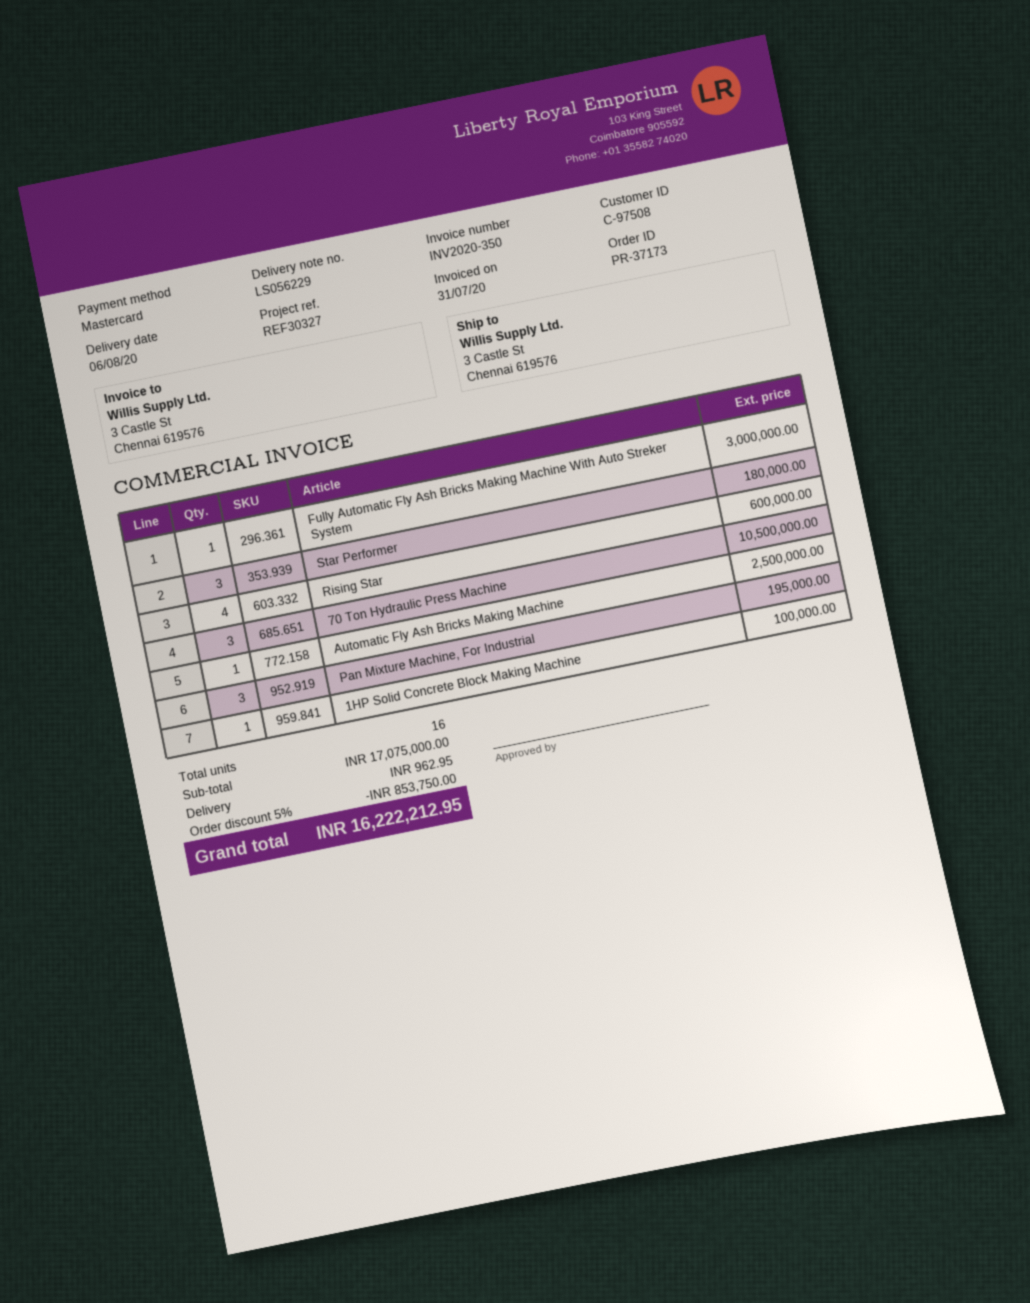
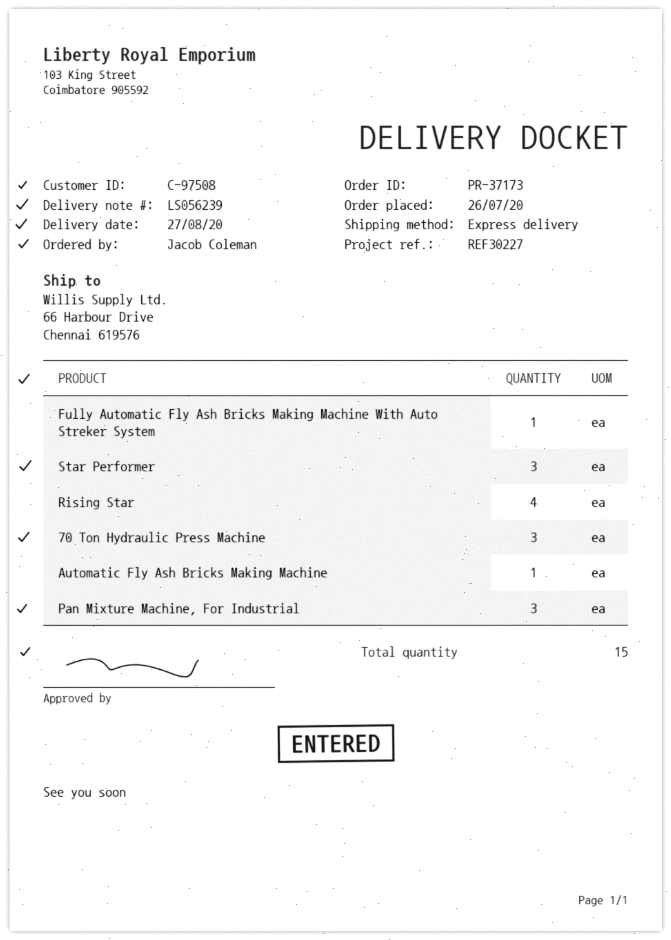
delivery note number: LS056229 -> LS056239
delivery date: 2020-08-06 -> 2020-08-27
reference: REF30327 -> REF30227
ship to: 3 Castle St, Chennai 619576 -> 66 Harbour Drive, Chennai 619576
1HP Solid Concrete Block Making Machine: 1 -> none
total quantity: 16 -> 15

